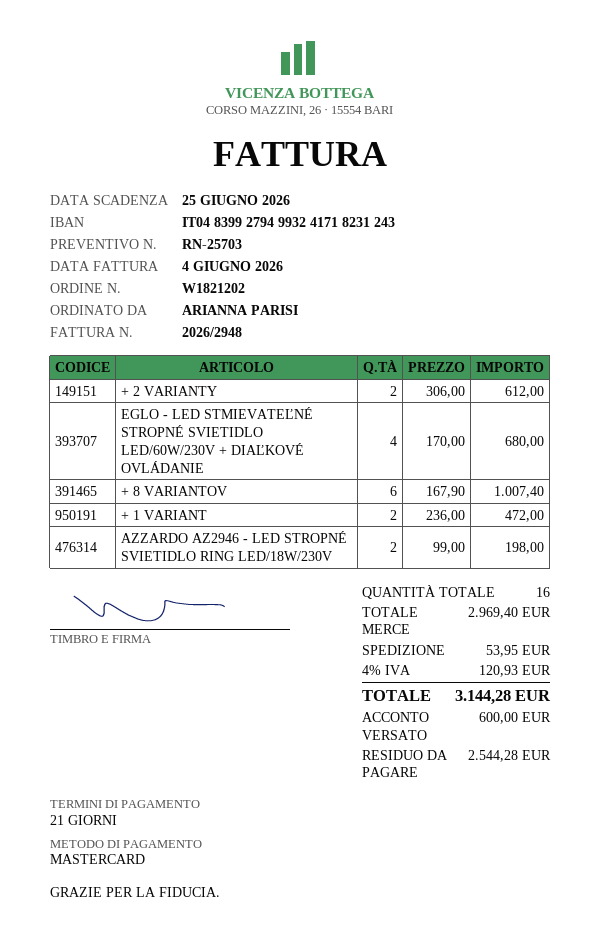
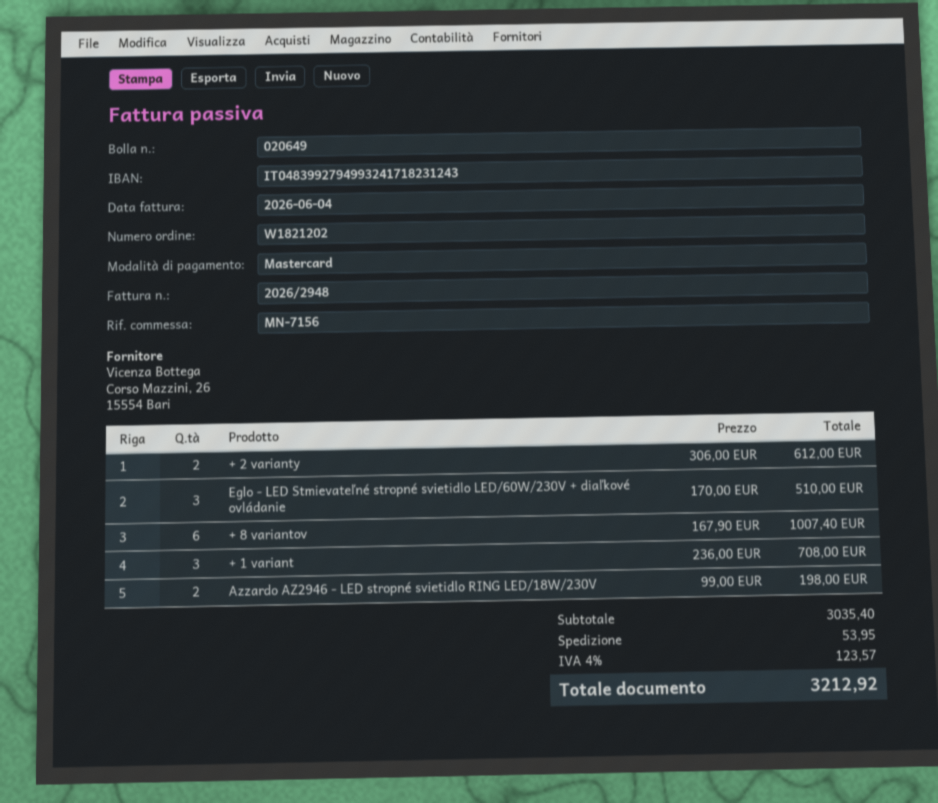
EGLO - LED STMIEVATEĽNÉ STROPNÉ SVIETIDLO LED/60W/230V + DIAĽKOVÉ OVLÁDANIE: 4 x 170.00 = 680.00 -> 3 x 170.00 = 510.00
+ 1 VARIANT: 2 x 236.00 = 472.00 -> 3 x 236.00 = 708.00
subtotal: 2969.40 -> 3035.40
tax: 4% = 120.93 -> 4% = 123.57
total: 3144.28 -> 3212.92

